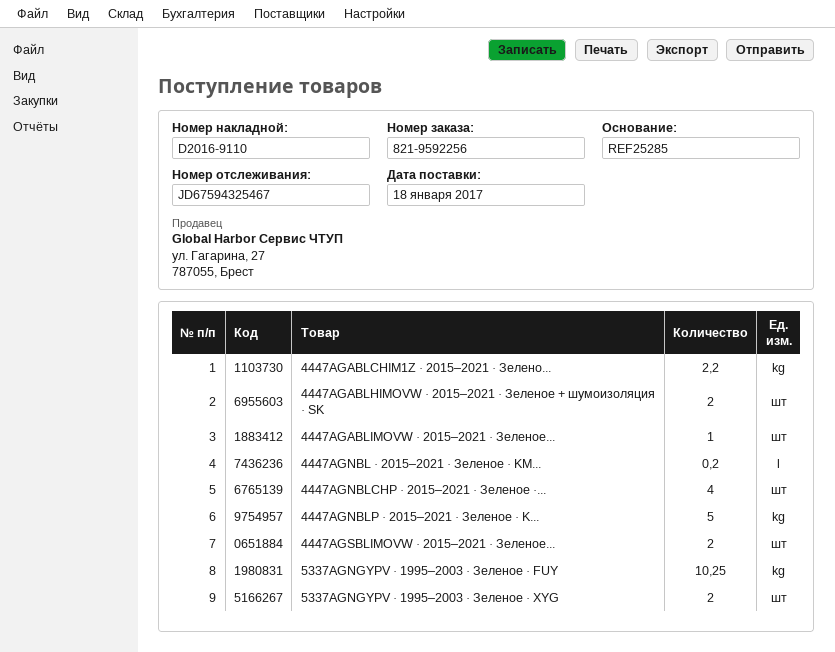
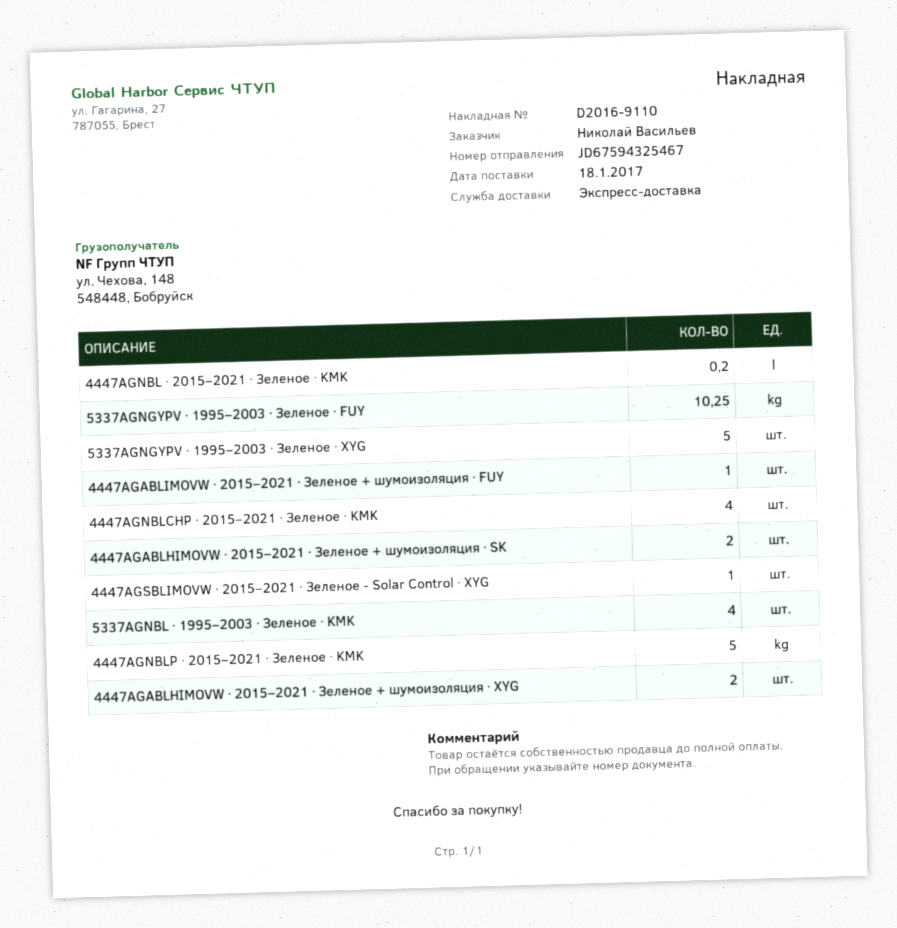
4447AGABLCHIM1Z · 2015–2021 · Зелено...: 2.2 -> none
4447AGSBLIMOVW · 2015–2021 · Зеленое...: 2 -> 1
5337AGNGYPV · 1995–2003 · Зеленое · XYG: 2 -> 5
5337AGNBL · 1995–2003 · Зеленое · KMK: none -> 4
4447AGABLHIMOVW · 2015–2021 · Зеленое + шумоизоляция · XYG: none -> 2

